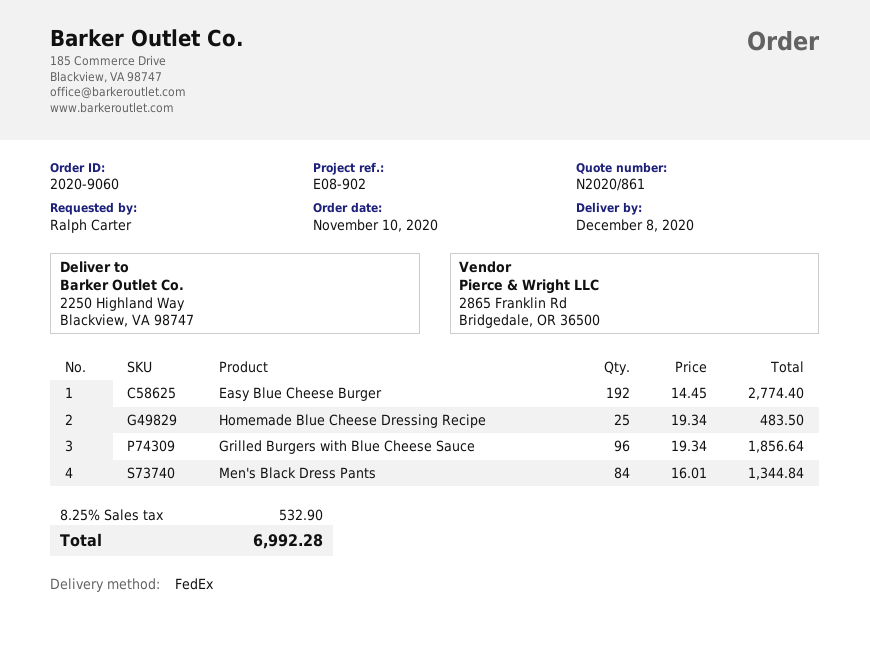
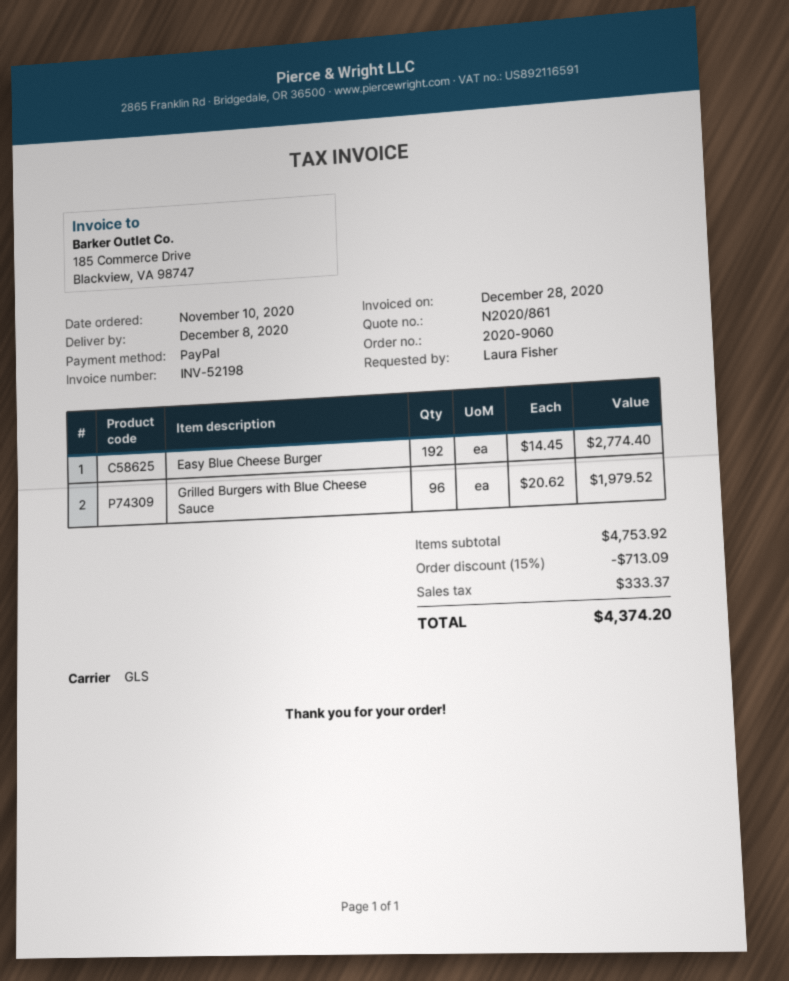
ordered by: Ralph Carter -> Laura Fisher
shipping method: FedEx -> GLS
Homemade Blue Cheese Dressing Recipe: 25 x 19.34 = 483.50 -> none
Grilled Burgers with Blue Cheese Sauce: 96 x 19.34 = 1856.64 -> 96 x 20.62 = 1979.52
Men's Black Dress Pants: 84 x 16.01 = 1344.84 -> none
discount: none -> 15% = 713.09
tax: 532.90 -> 333.37
total: 6992.28 -> 4374.20

